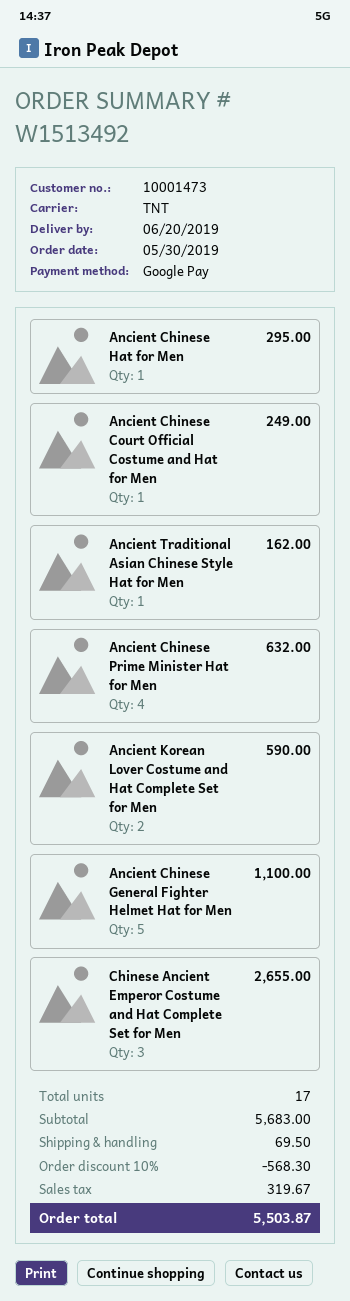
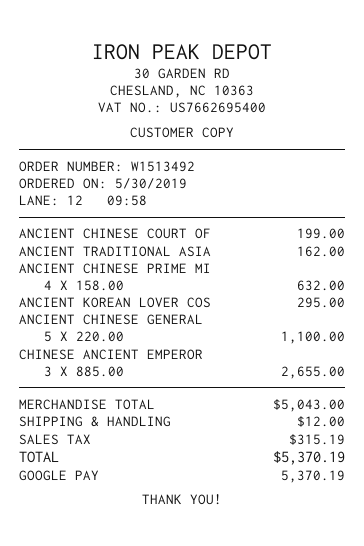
Ancient Chinese Hat for Men: 1 for 295.00 -> none
Ancient Chinese Court Official Costume and Hat for Men: 1 for 249.00 -> 1 for 199.00
Ancient Korean Lover Costume and Hat Complete Set for Men: 2 for 590.00 -> 1 for 295.00
subtotal: 5683.00 -> 5043.00
discount: 10% = 568.30 -> none
shipping: 69.50 -> 12.00
tax: 319.67 -> 315.19
total: 5503.87 -> 5370.19

